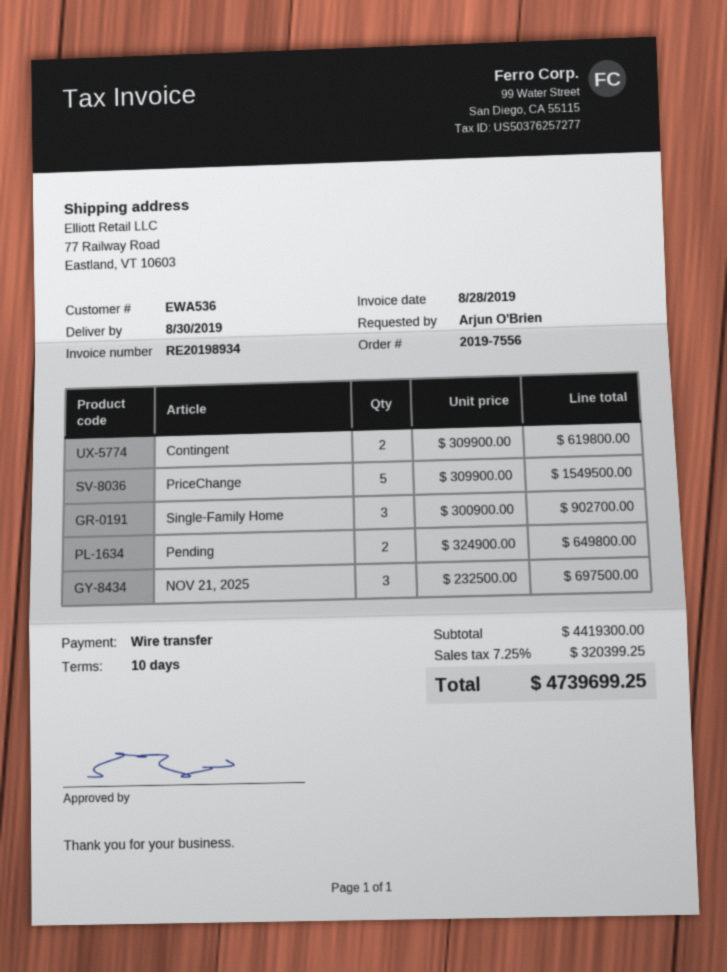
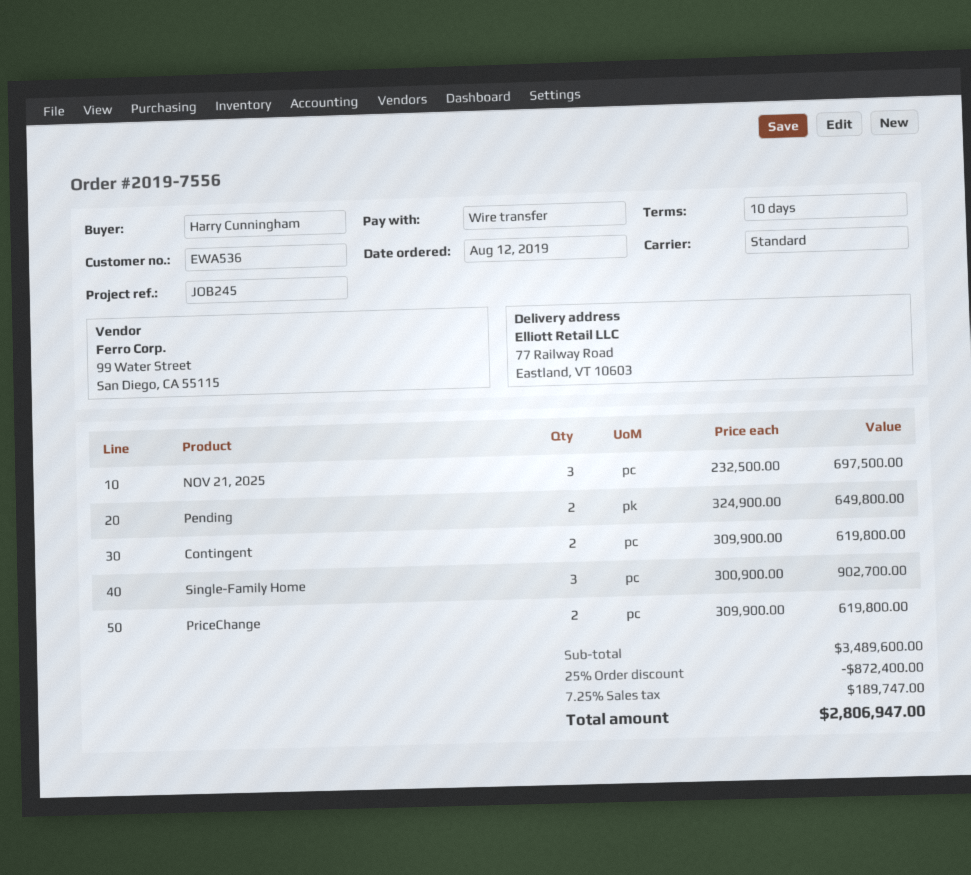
ordered by: Arjun O'Brien -> Harry Cunningham
PriceChange: 5 x 309900.00 = 1549500.00 -> 2 x 309900.00 = 619800.00
subtotal: 4419300.00 -> 3489600.00
discount: none -> 25% = 872400.00
tax: 7.25% = 320399.25 -> 7.25% = 189747.00
total: 4739699.25 -> 2806947.00

